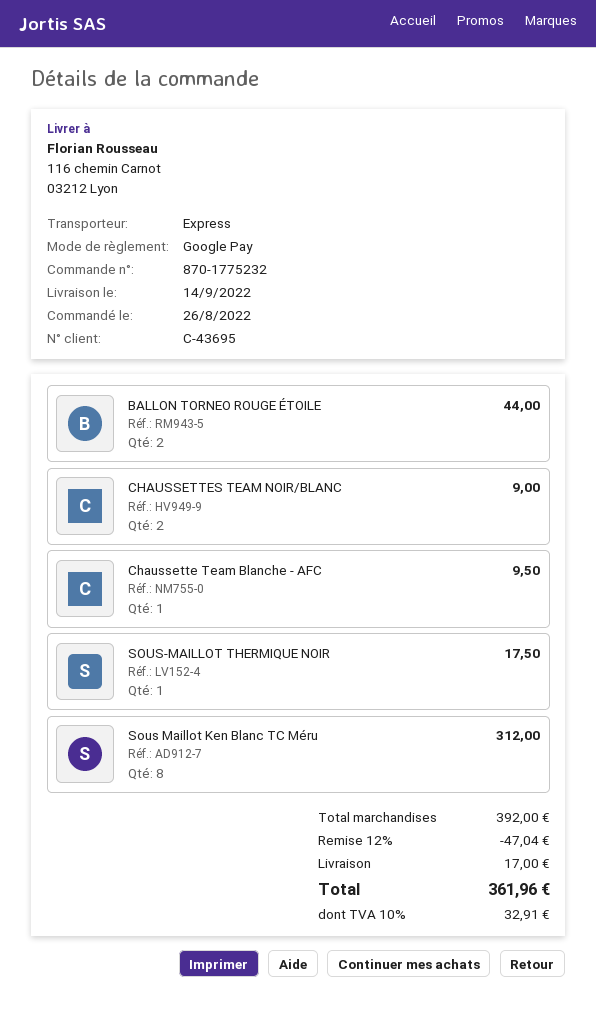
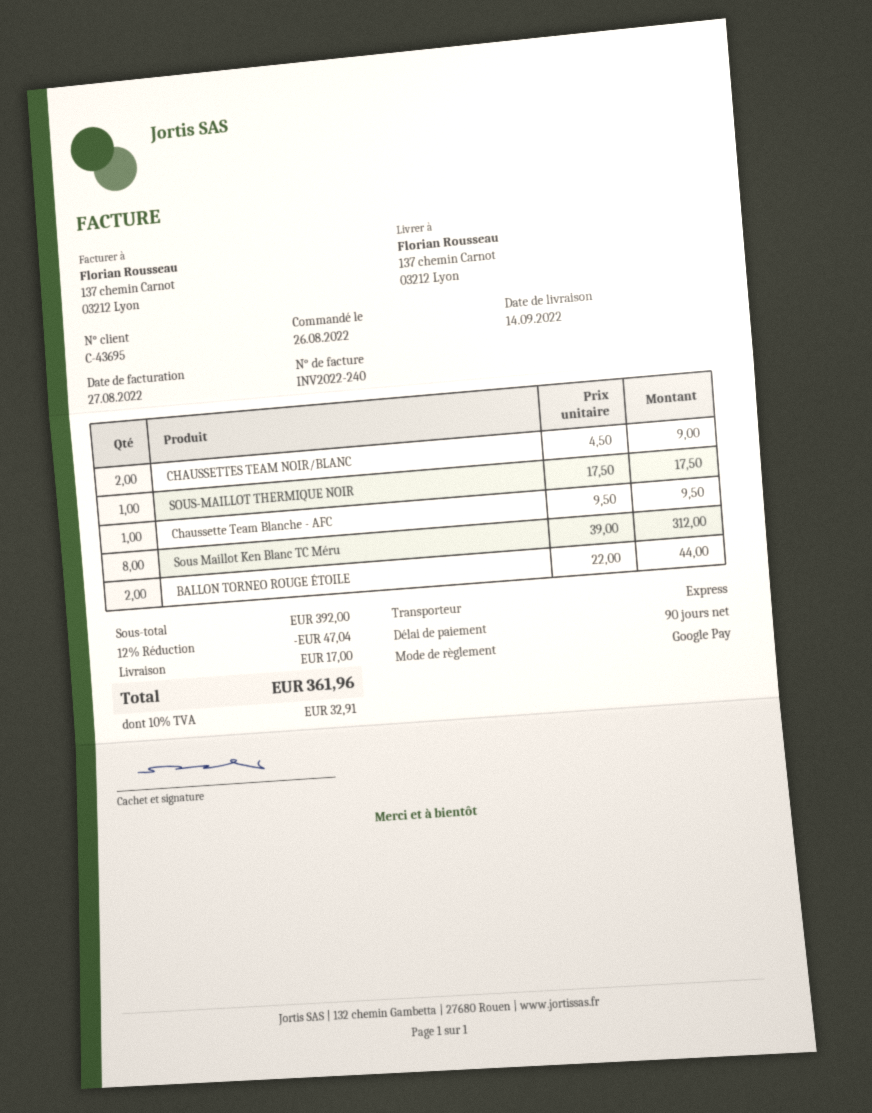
ship to: 116 chemin Carnot, 03212 Lyon -> 137 chemin Carnot, 03212 Lyon

